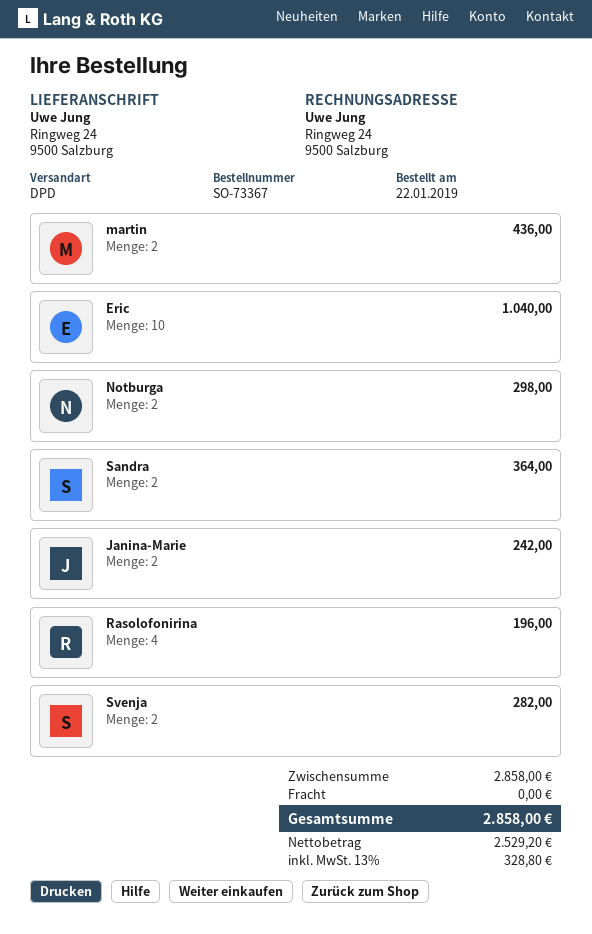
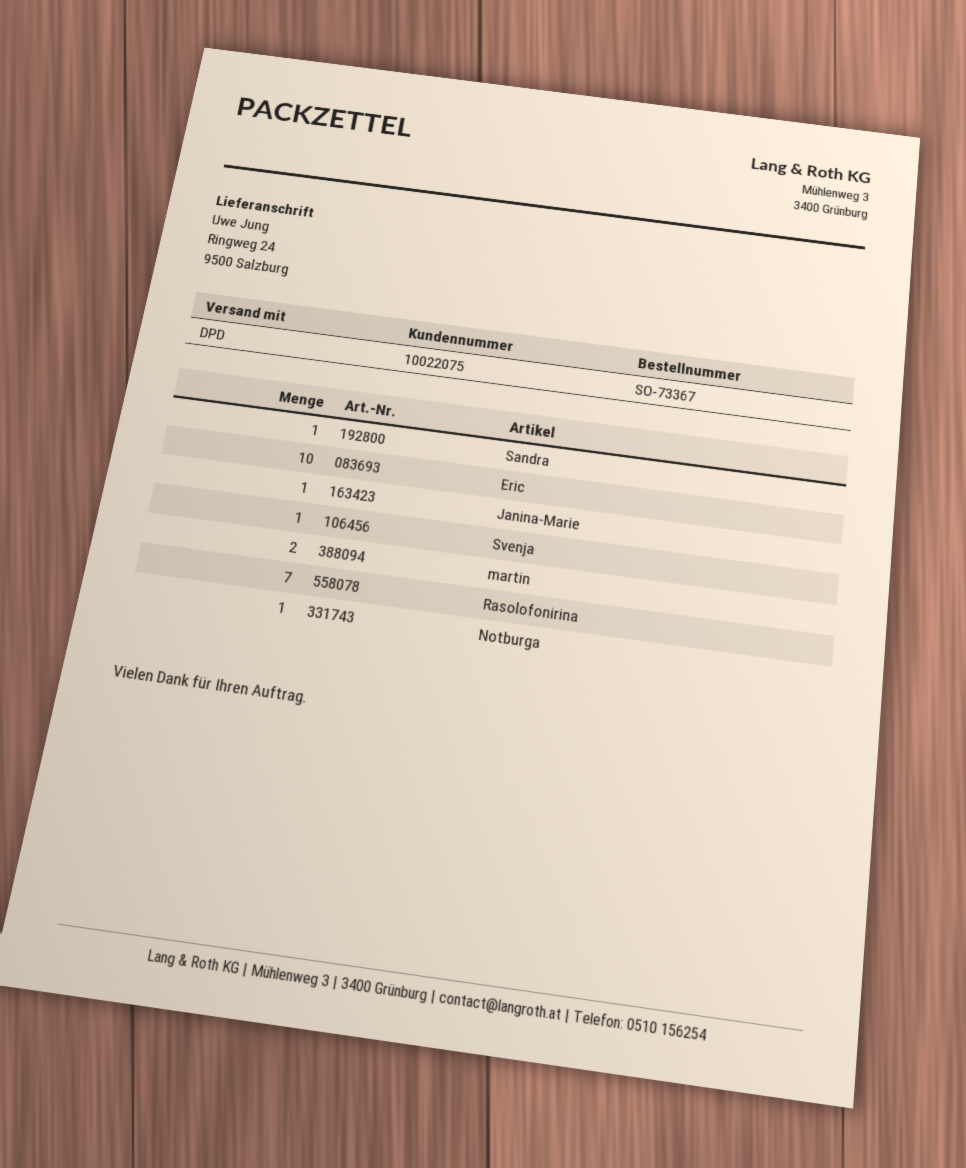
Notburga: 2 -> 1
Sandra: 2 -> 1
Janina-Marie: 2 -> 1
Rasolofonirina: 4 -> 7
Svenja: 2 -> 1

